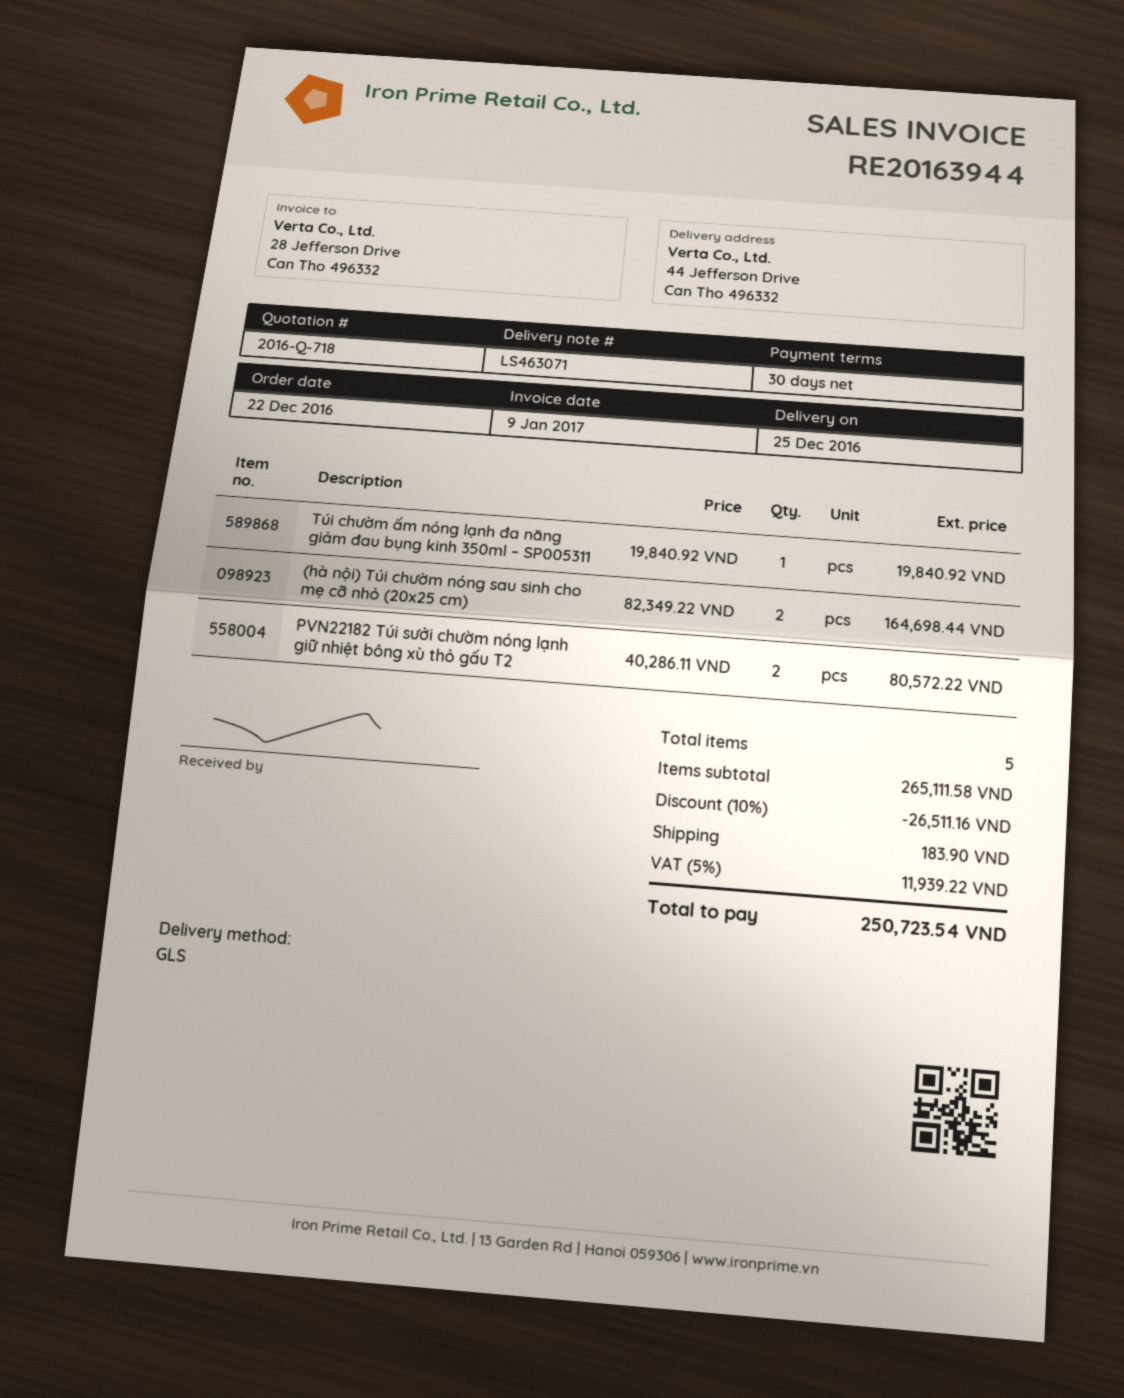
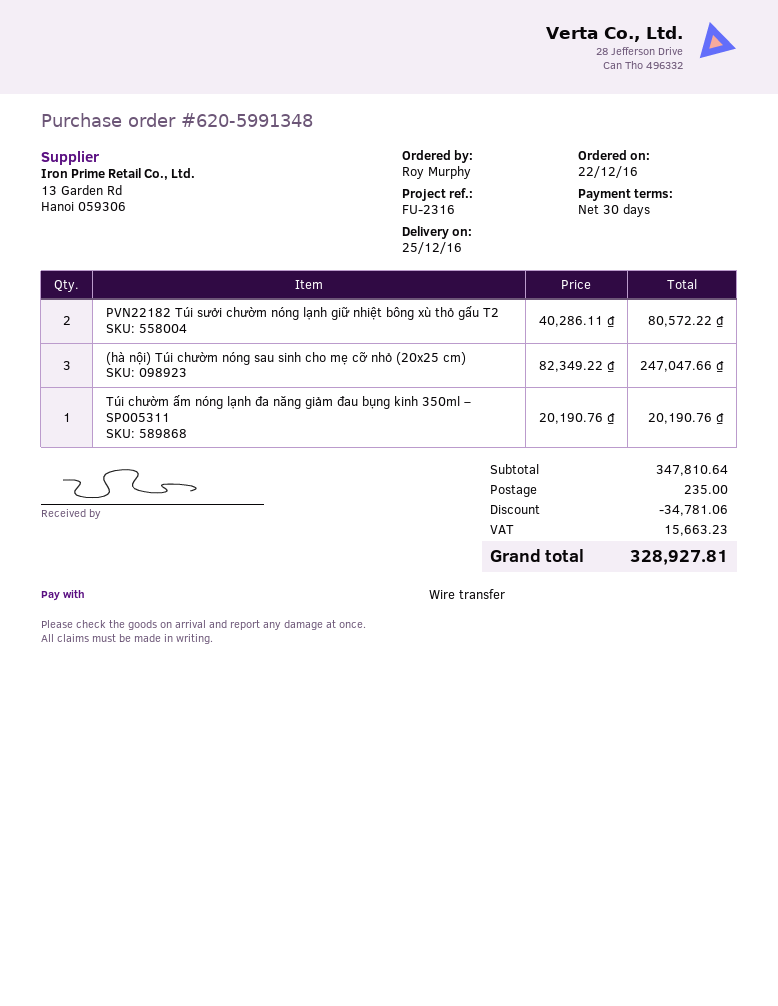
Túi chườm ấm nóng lạnh đa năng giảm đau bụng kinh 350ml – SP005311: 1 x 19840.92 = 19840.92 -> 1 x 20190.76 = 20190.76
(hà nội) Túi chườm nóng sau sinh cho mẹ cỡ nhỏ (20x25 cm): 2 x 82349.22 = 164698.44 -> 3 x 82349.22 = 247047.66
subtotal: 265111.58 -> 347810.64
discount: 26511.16 -> 34781.06
shipping: 183.90 -> 235.00
tax: 11939.22 -> 15663.23
total: 250723.54 -> 328927.81

